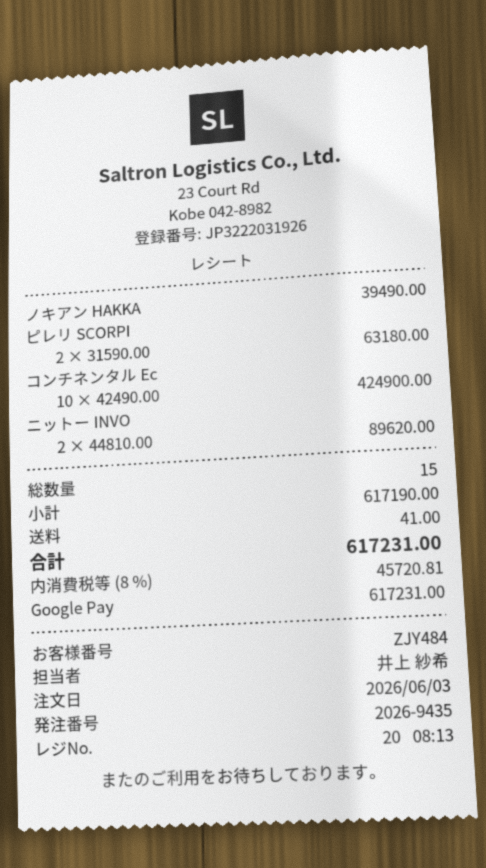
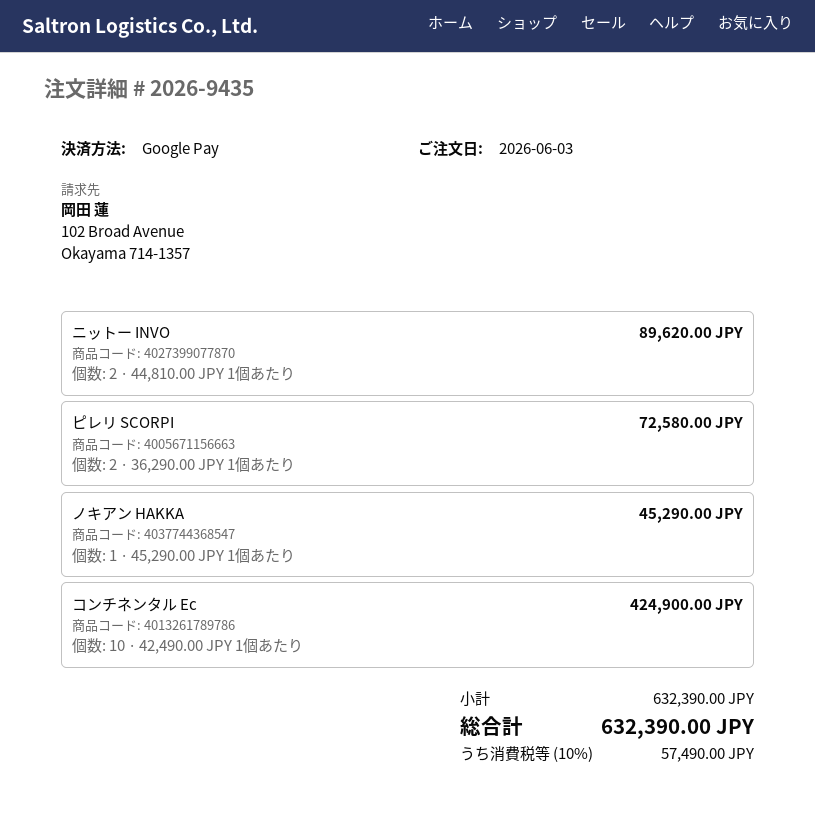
ノキアン HAKKA: 1 x 39490.00 = 39490.00 -> 1 x 45290.00 = 45290.00
ピレリ SCORPI: 2 x 31590.00 = 63180.00 -> 2 x 36290.00 = 72580.00
subtotal: 617190.00 -> 632390.00
shipping: 41.00 -> none
tax: 8% = 45720.81 -> 10% = 57490.00
total: 617231.00 -> 632390.00

